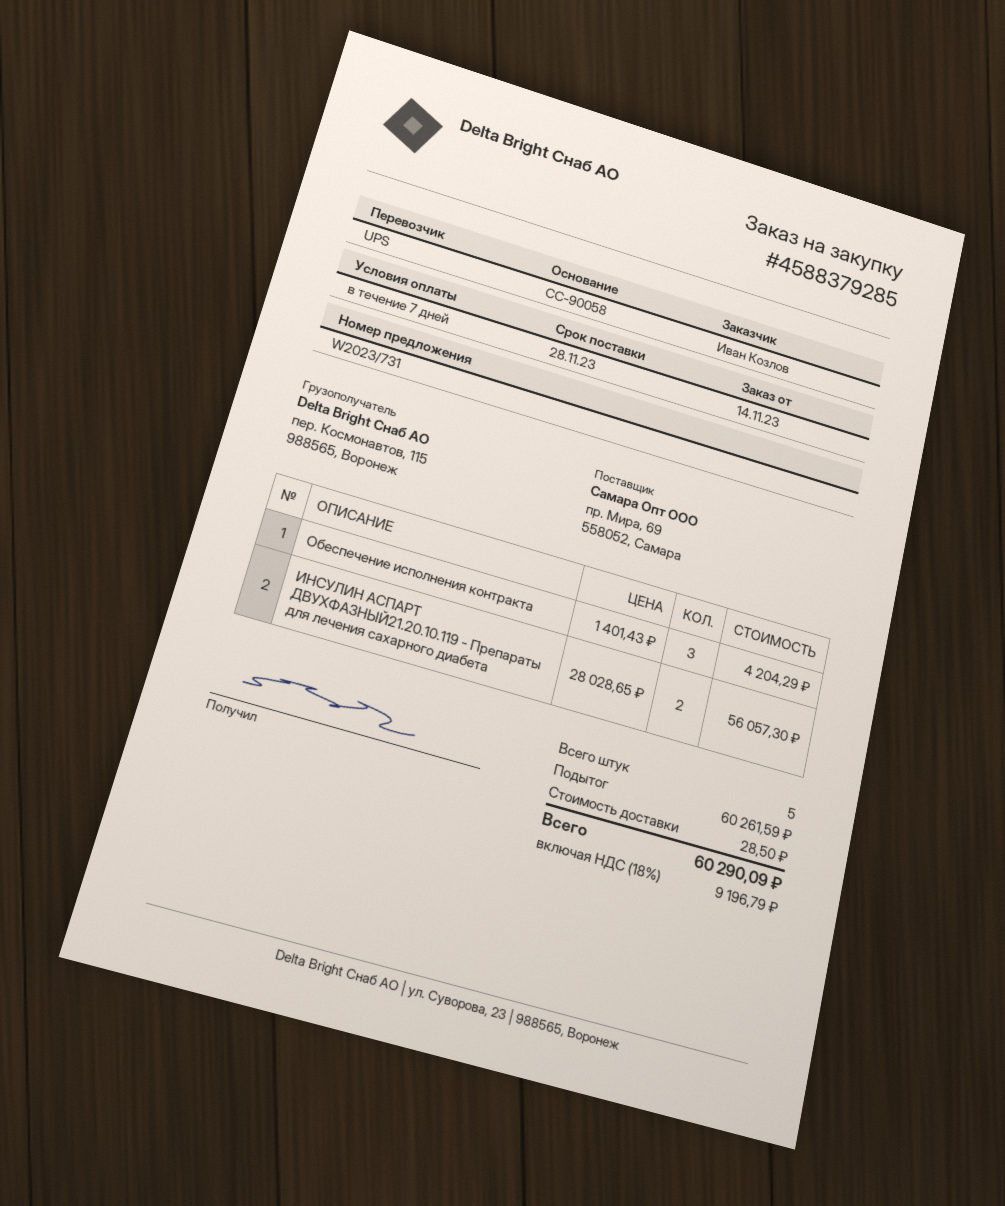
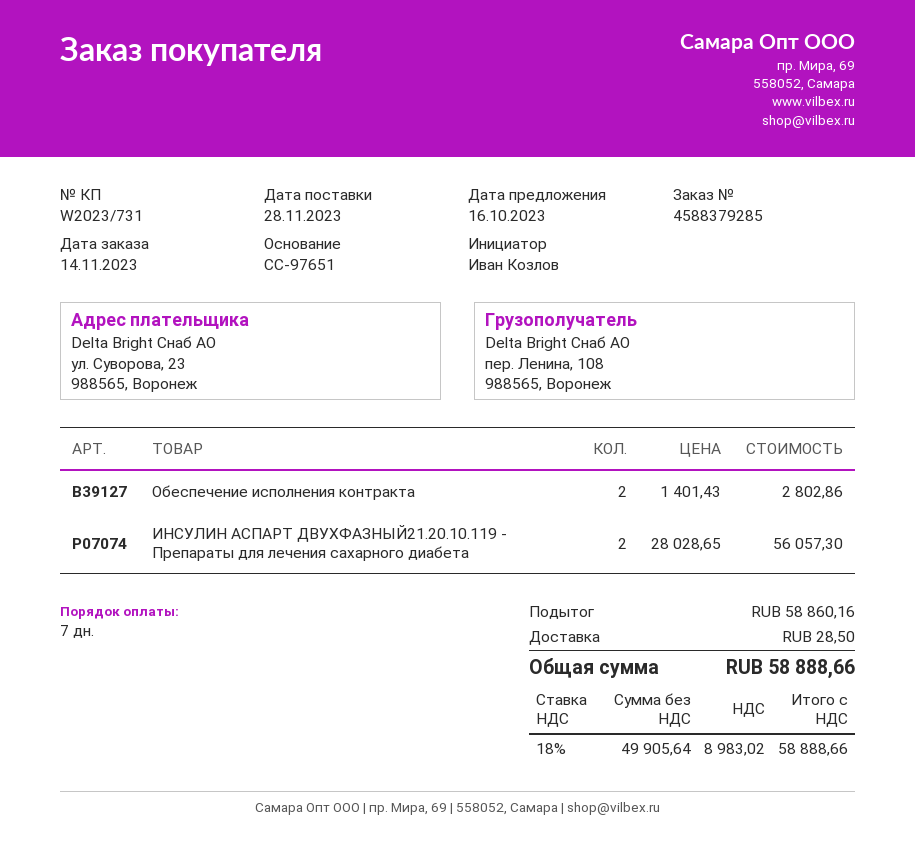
reference: CC-90058 -> CC-97651
ship to: пер. Космонавтов, 115, 988565, Воронеж -> пер. Ленина, 108, 988565, Воронеж
Обеспечение исполнения контракта: 3 x 1401.43 = 4204.29 -> 2 x 1401.43 = 2802.86
subtotal: 60261.59 -> 58860.16
tax: 18% = 9196.79 -> 18% = 8983.02
total: 60290.09 -> 58888.66

